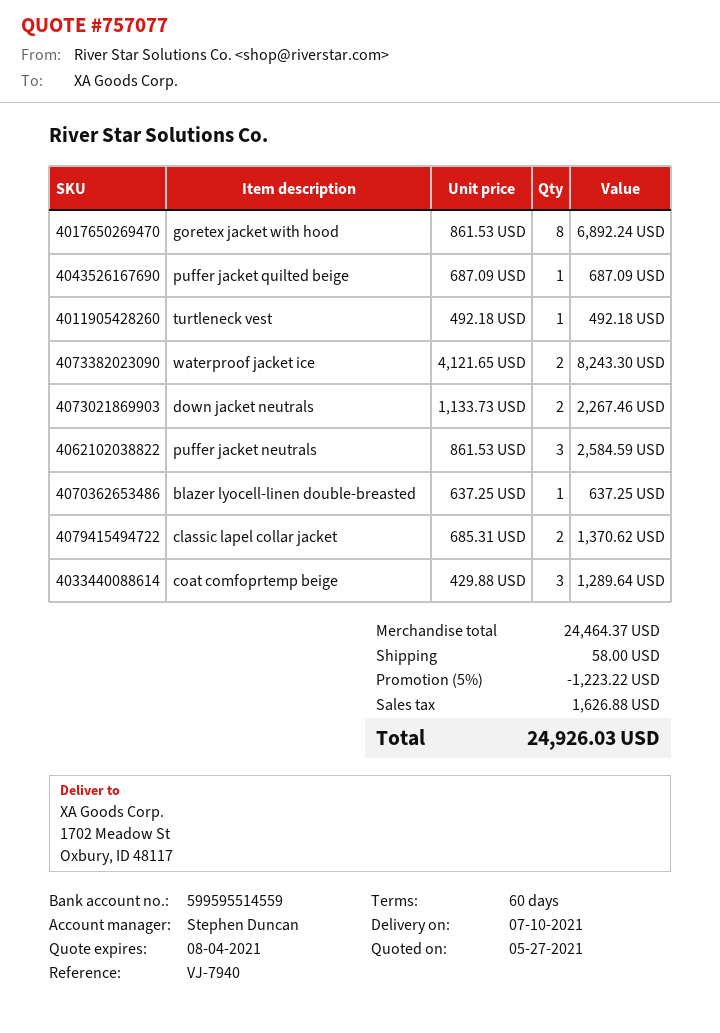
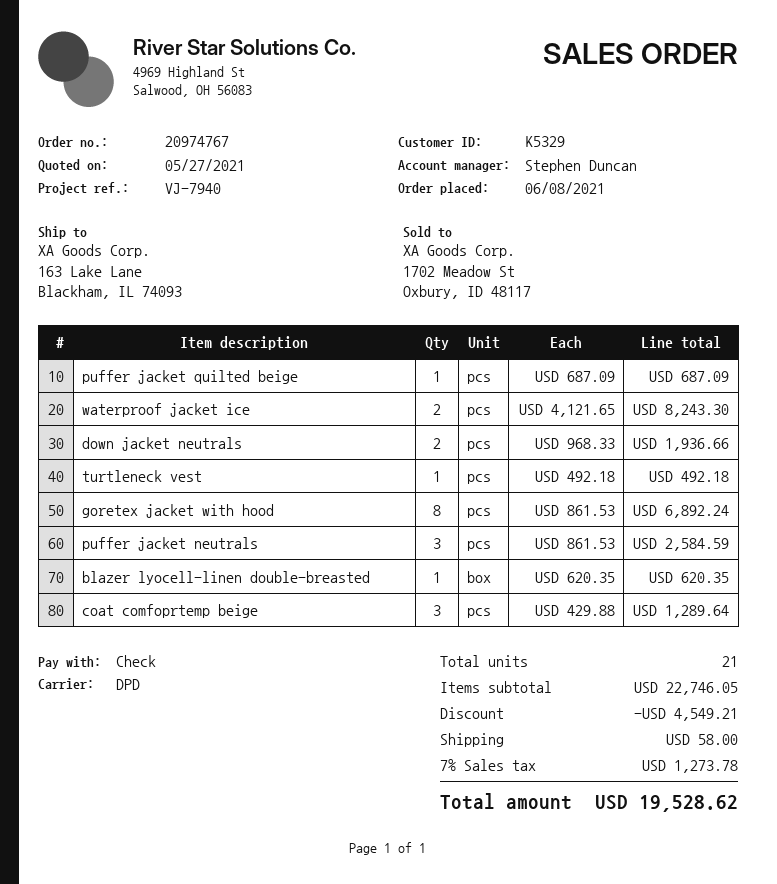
ship to: 1702 Meadow St, Oxbury, ID 48117 -> 163 Lake Lane, Blackham, IL 74093
down jacket neutrals: 2 x 1133.73 = 2267.46 -> 2 x 968.33 = 1936.66
blazer lyocell-linen double-breasted: 1 x 637.25 = 637.25 -> 1 x 620.35 = 620.35
classic lapel collar jacket: 2 x 685.31 = 1370.62 -> none
subtotal: 24464.37 -> 22746.05
discount: 1223.22 -> 4549.21
tax: 1626.88 -> 1273.78
total: 24926.03 -> 19528.62

